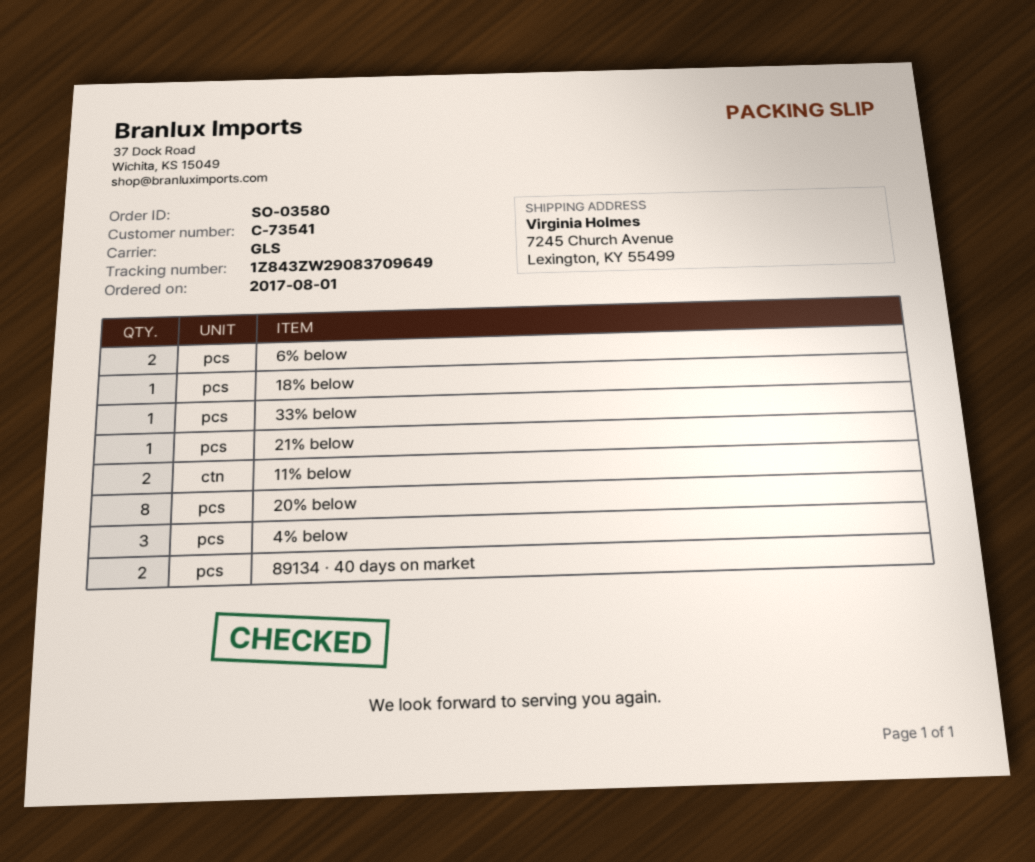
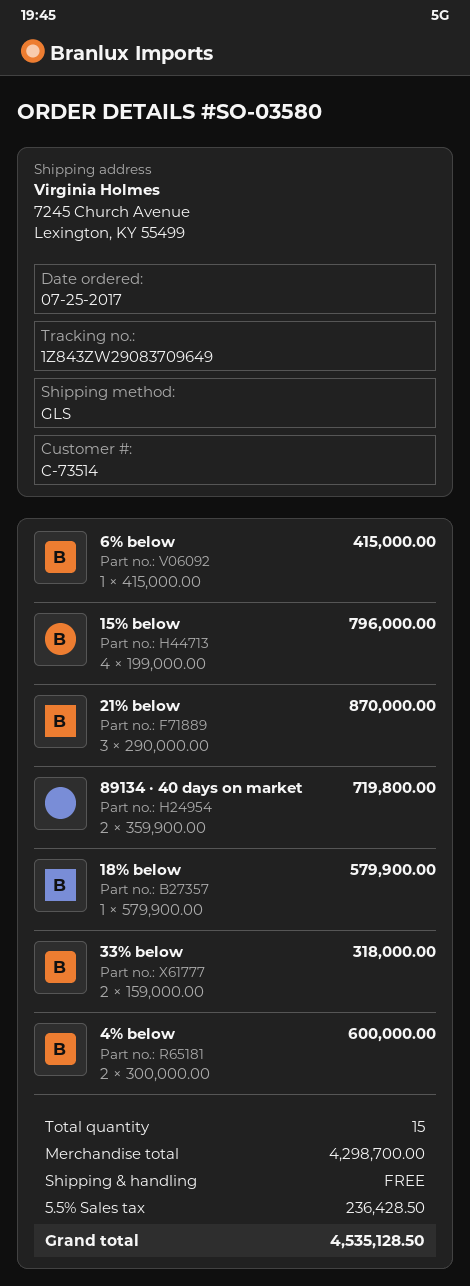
order date: 2017-08-01 -> 2017-07-25
customer number: C-73541 -> C-73514
6% below: 2 -> 1
33% below: 1 -> 2
21% below: 1 -> 3
11% below: 2 -> none
20% below: 8 -> none
4% below: 3 -> 2
15% below: none -> 4

